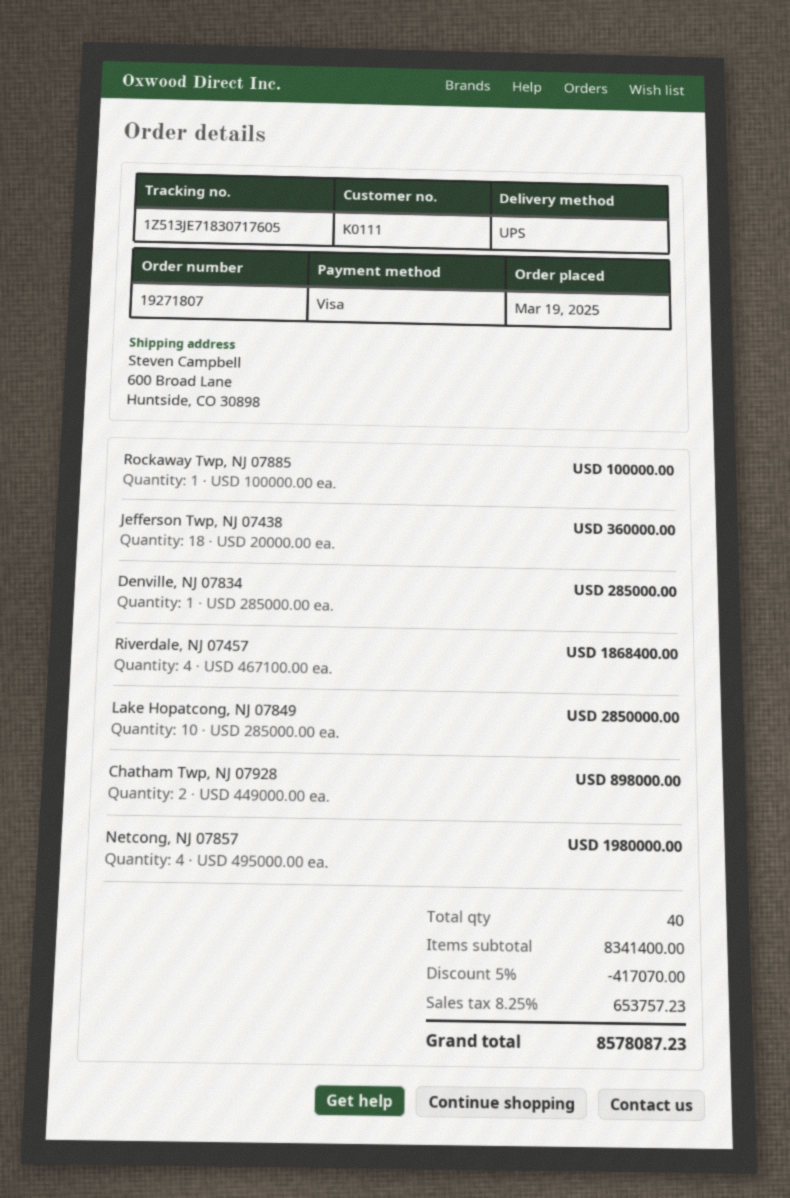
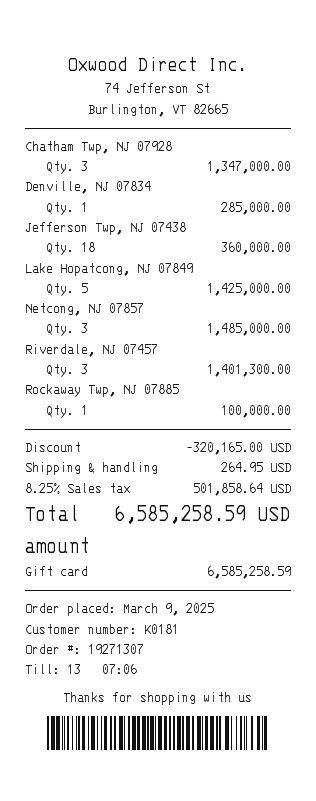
order number: 19271807 -> 19271307
order date: 2025-03-19 -> 2025-03-09
customer number: K0111 -> K0181
payment method: Visa -> gift card
Riverdale, NJ 07457: 4 for 1868400.00 -> 3 for 1401300.00
Lake Hopatcong, NJ 07849: 10 for 2850000.00 -> 5 for 1425000.00
Chatham Twp, NJ 07928: 2 for 898000.00 -> 3 for 1347000.00
Netcong, NJ 07857: 4 for 1980000.00 -> 3 for 1485000.00
discount: 417070.00 -> 320165.00
shipping: none -> 264.95
tax: 8.25% = 653757.23 -> 8.25% = 501858.64
total: 8578087.23 -> 6585258.59

